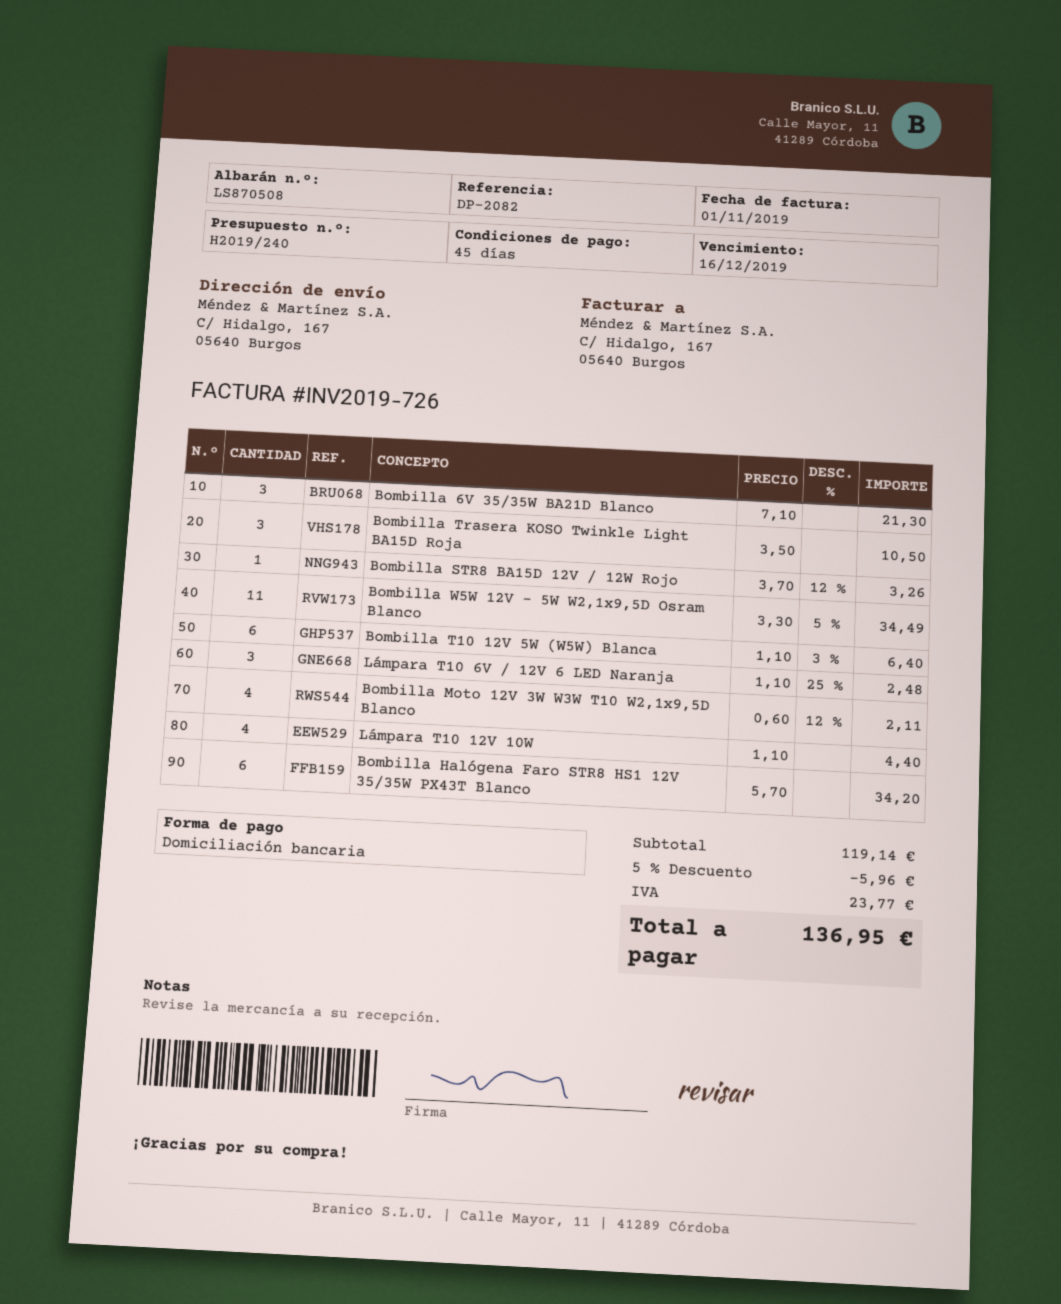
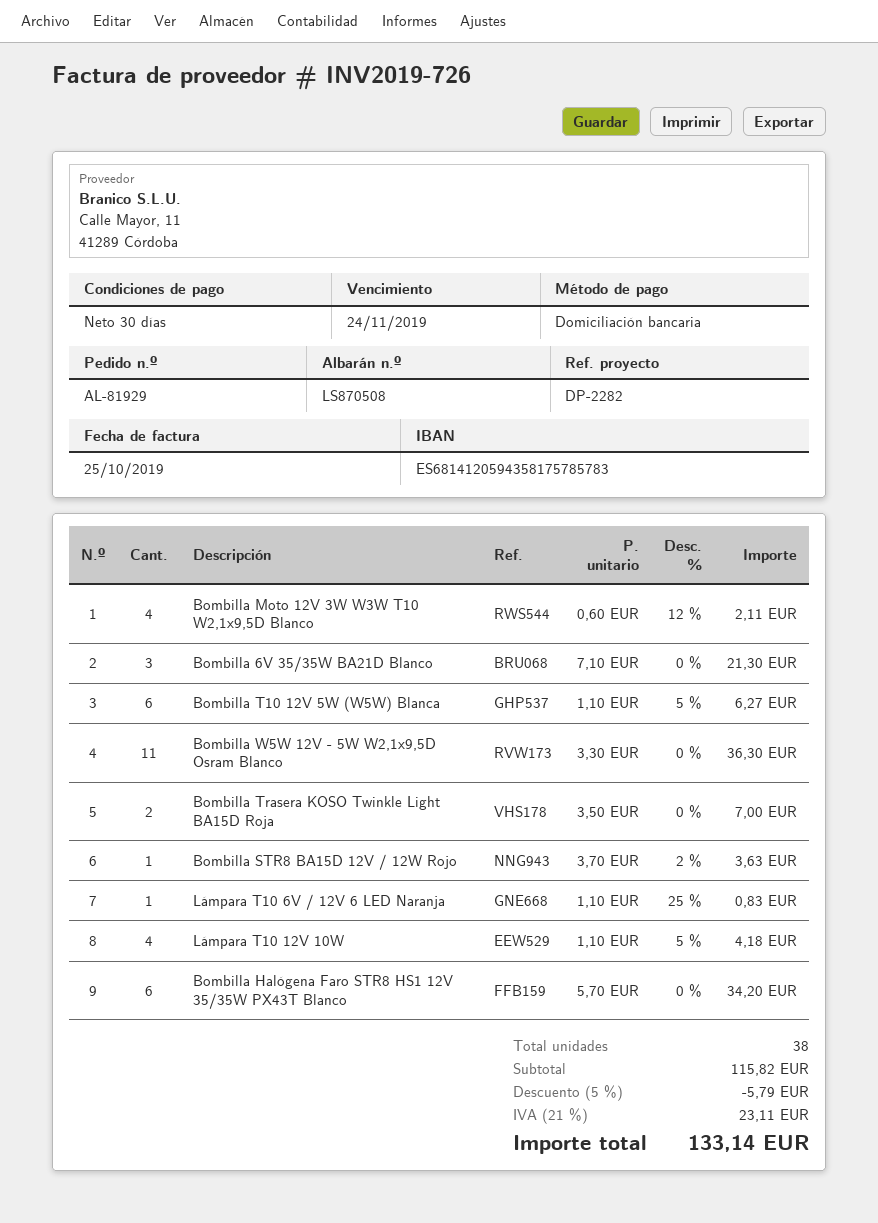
invoice date: 2019-11-01 -> 2019-10-25
payment terms: 45 days -> 30 days
due date: 2019-12-16 -> 2019-11-24
reference: DP-2082 -> DP-2282
Bombilla Trasera KOSO Twinkle Light BA15D Roja: 3 x 3.50 = 10.50 -> 2 x 3.50 = 7.00
Bombilla STR8 BA15D 12V / 12W Rojo: 1 x 3.70 - 12% = 3.26 -> 1 x 3.70 - 2% = 3.63
Bombilla W5W 12V - 5W W2,1x9,5D Osram Blanco: 11 x 3.30 - 5% = 34.49 -> 11 x 3.30 = 36.30
Bombilla T10 12V 5W (W5W) Blanca: 6 x 1.10 - 3% = 6.40 -> 6 x 1.10 - 5% = 6.27
Lámpara T10 6V / 12V 6 LED Naranja: 3 x 1.10 - 25% = 2.48 -> 1 x 1.10 - 25% = 0.83
Lámpara T10 12V 10W: 4 x 1.10 = 4.40 -> 4 x 1.10 - 5% = 4.18
subtotal: 119.14 -> 115.82
discount: 5% = 5.96 -> 5% = 5.79
tax: 23.77 -> 23.11
total: 136.95 -> 133.14

